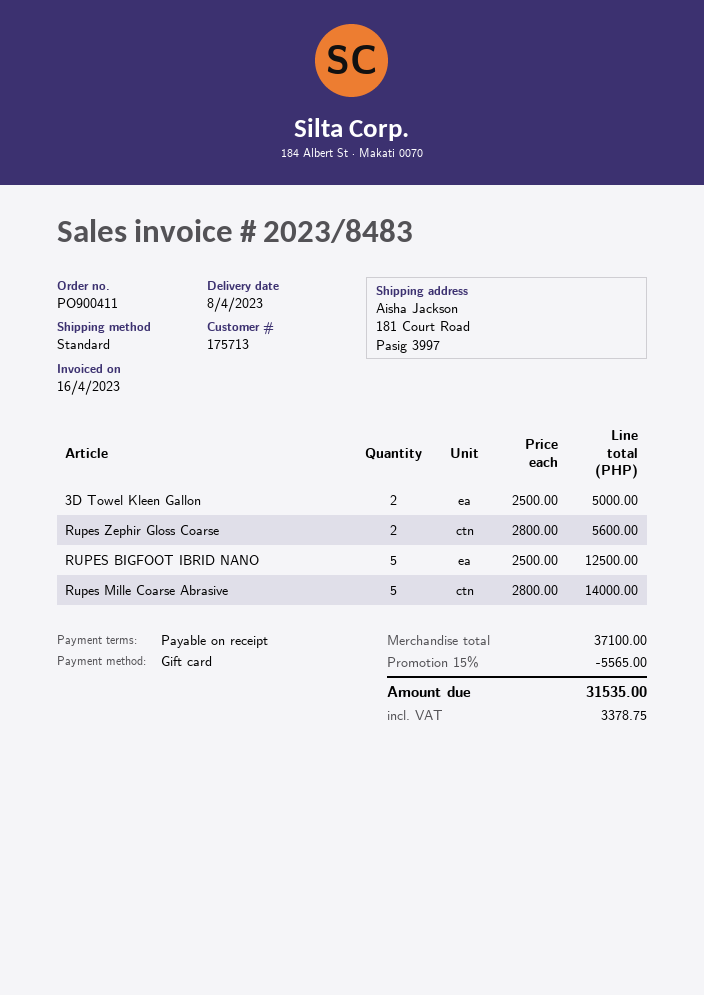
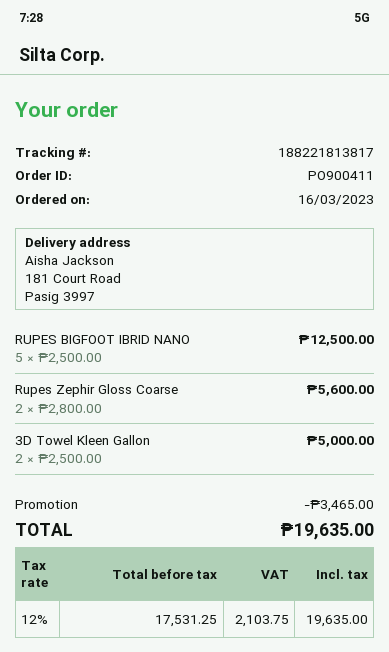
Rupes Mille Coarse Abrasive: 5 x 2800.00 = 14000.00 -> none
discount: 5565.00 -> 3465.00
tax: 3378.75 -> 2103.75
total: 31535.00 -> 19635.00

